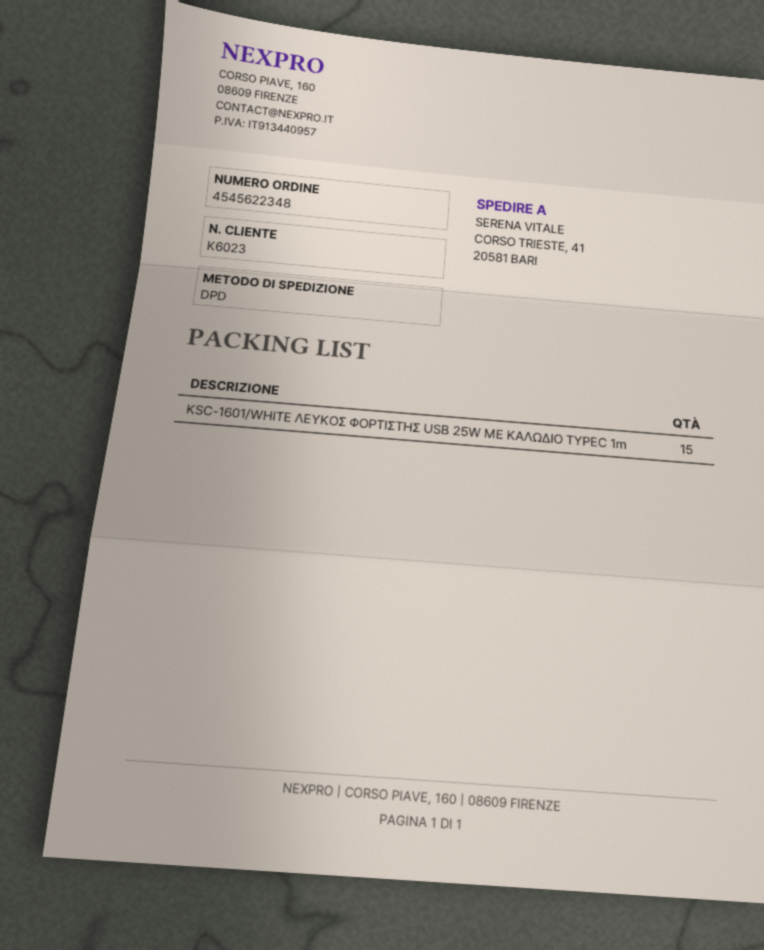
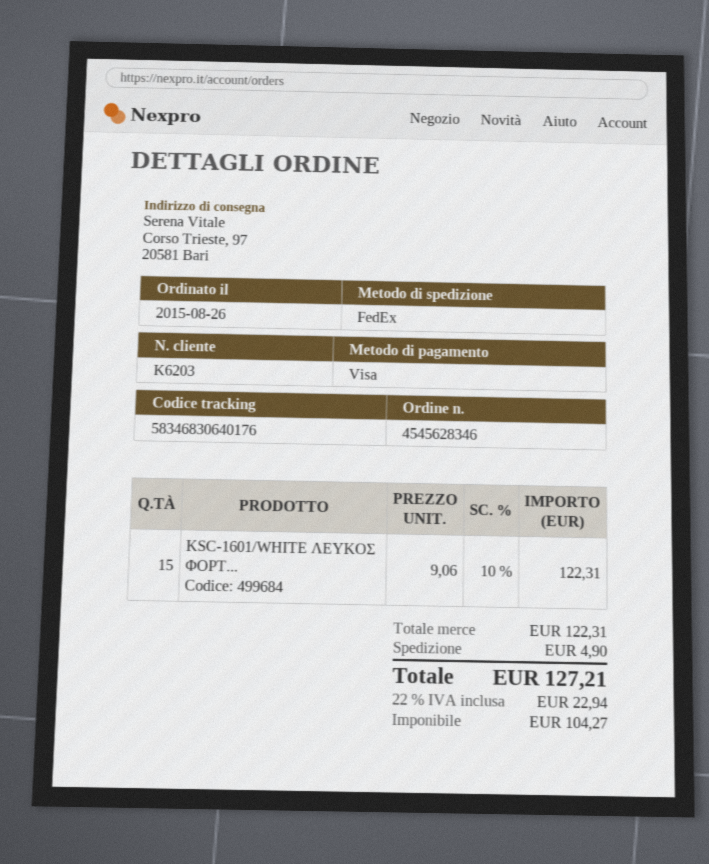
order number: 4545622348 -> 4545628346
customer number: K6023 -> K6203
shipping method: DPD -> FedEx
ship to: CORSO TRIESTE, 41, 20581 BARI -> Corso Trieste, 97, 20581 Bari

